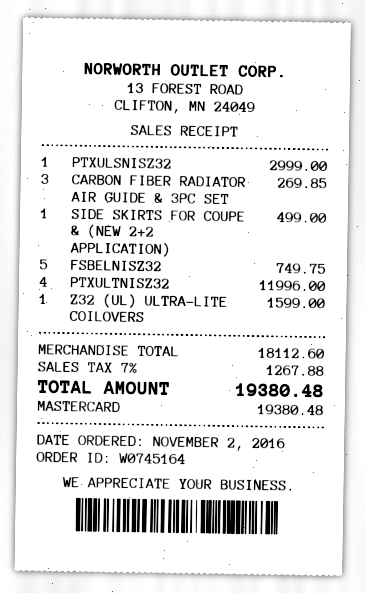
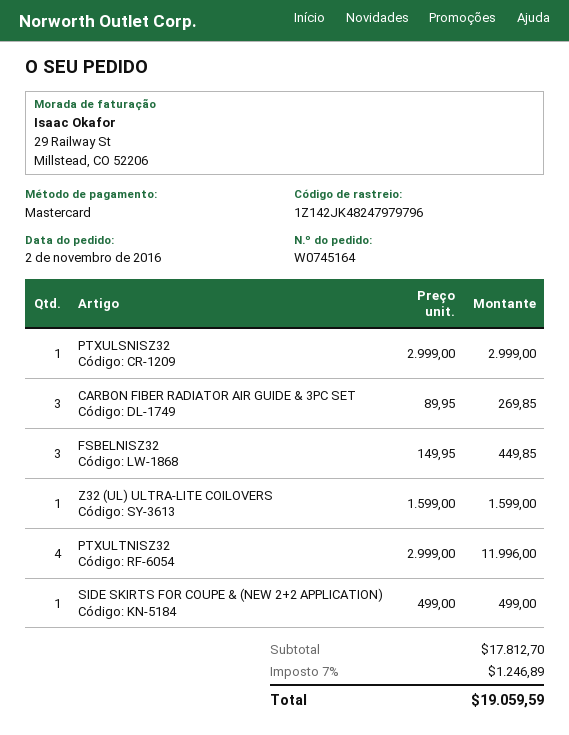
FSBELNISZ32: 5 for 749.75 -> 3 for 449.85
subtotal: 18112.60 -> 17812.70
tax: 7% = 1267.88 -> 7% = 1246.89
total: 19380.48 -> 19059.59

